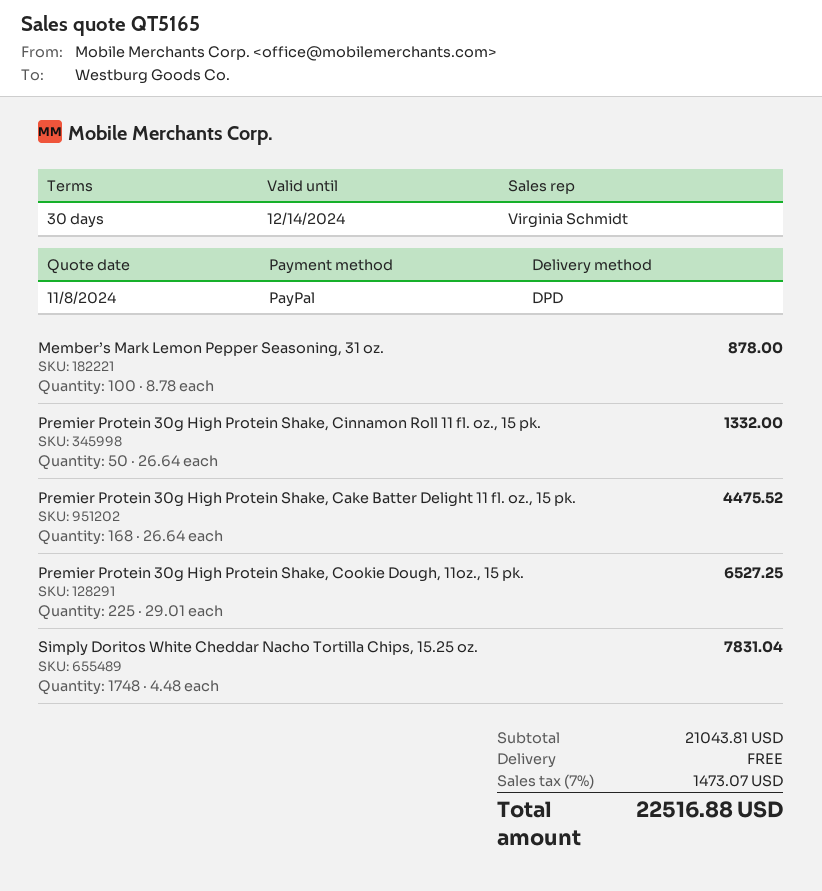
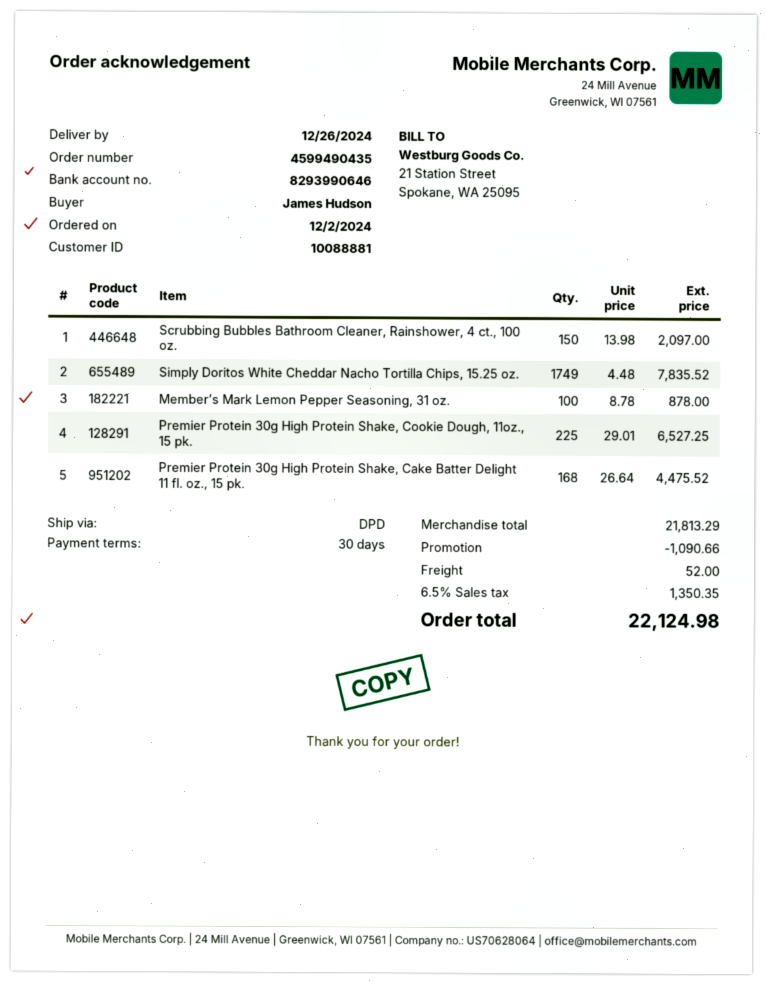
Premier Protein 30g High Protein Shake, Cinnamon Roll 11 fl. oz., 15 pk.: 50 x 26.64 = 1332.00 -> none
Simply Doritos White Cheddar Nacho Tortilla Chips, 15.25 oz.: 1748 x 4.48 = 7831.04 -> 1749 x 4.48 = 7835.52
Scrubbing Bubbles Bathroom Cleaner, Rainshower, 4 ct., 100 oz.: none -> 150 x 13.98 = 2097.00
subtotal: 21043.81 -> 21813.29
discount: none -> 1090.66
shipping: 0.00 -> 52.00
tax: 7% = 1473.07 -> 6.5% = 1350.35
total: 22516.88 -> 22124.98

